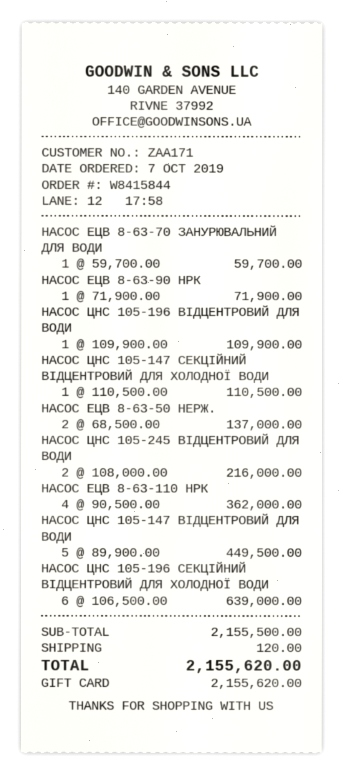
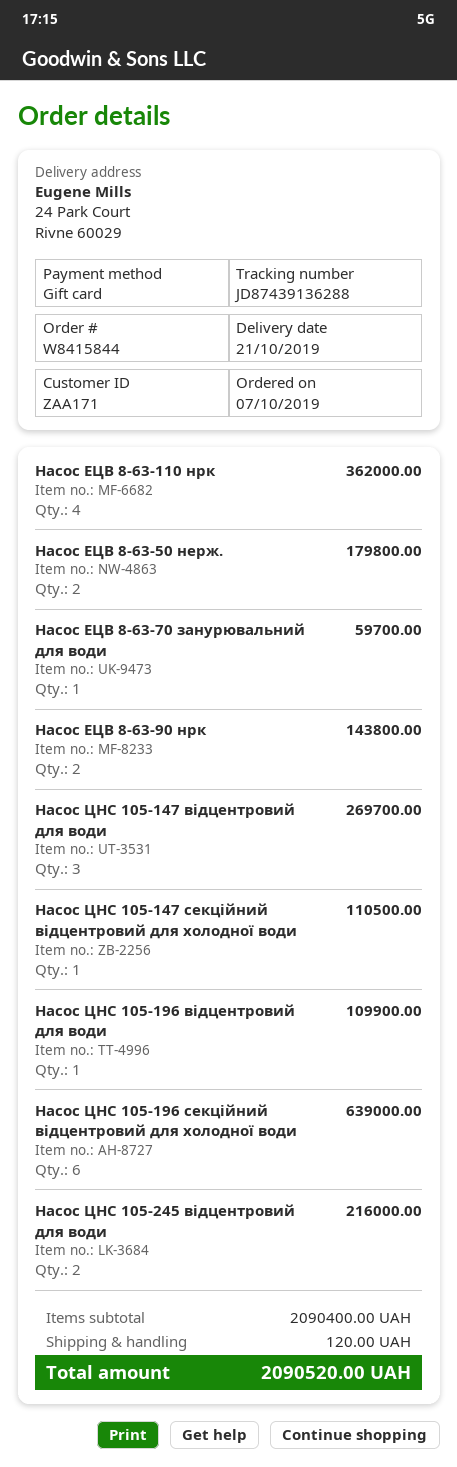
НАСОС ЕЦВ 8-63-90 НРК: 1 for 71900.00 -> 2 for 143800.00
НАСОС ЕЦВ 8-63-50 НЕРЖ.: 2 for 137000.00 -> 2 for 179800.00
НАСОС ЦНС 105-147 ВІДЦЕНТРОВИЙ ДЛЯ ВОДИ: 5 for 449500.00 -> 3 for 269700.00
subtotal: 2155500.00 -> 2090400.00
total: 2155620.00 -> 2090520.00

